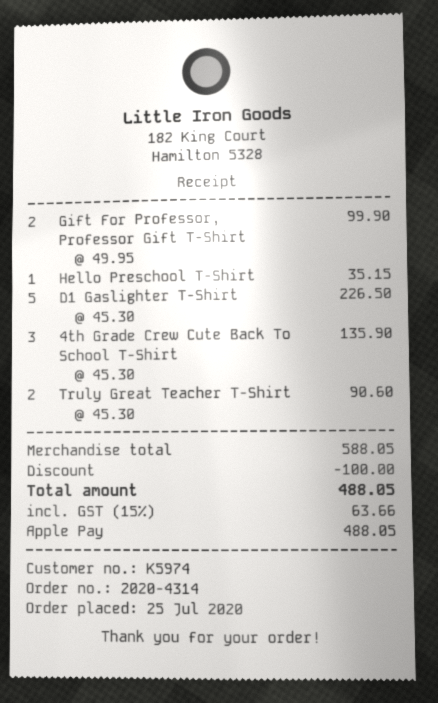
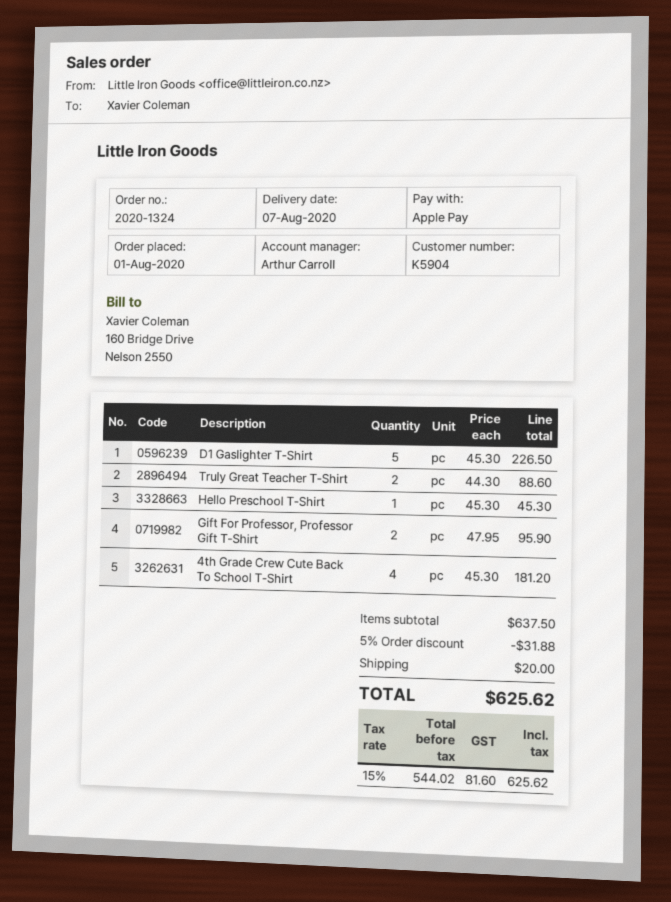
order number: 2020-4314 -> 2020-1324
order date: 2020-07-25 -> 2020-08-01
customer number: K5974 -> K5904
Gift For Professor, Professor Gift T-Shirt: 2 x 49.95 = 99.90 -> 2 x 47.95 = 95.90
Hello Preschool T-Shirt: 1 x 35.15 = 35.15 -> 1 x 45.30 = 45.30
4th Grade Crew Cute Back To School T-Shirt: 3 x 45.30 = 135.90 -> 4 x 45.30 = 181.20
Truly Great Teacher T-Shirt: 2 x 45.30 = 90.60 -> 2 x 44.30 = 88.60
subtotal: 588.05 -> 637.50
discount: 100.00 -> 31.88
shipping: none -> 20.00
tax: 15% = 63.66 -> 15% = 81.60
total: 488.05 -> 625.62

